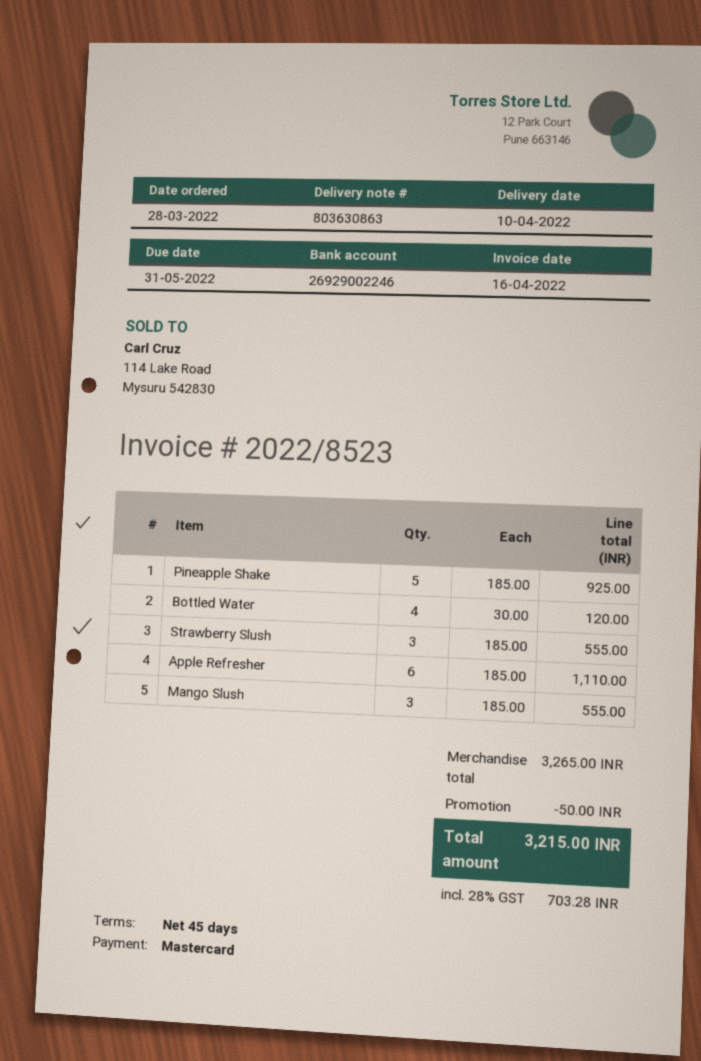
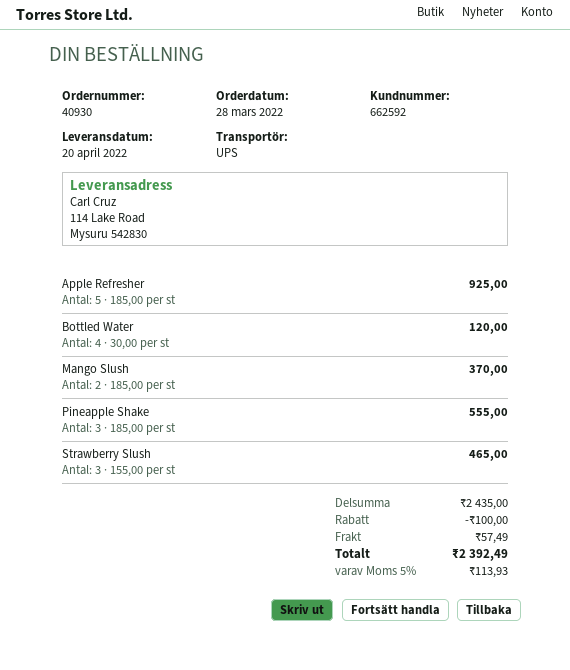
delivery date: 2022-04-10 -> 2022-04-20
Pineapple Shake: 5 x 185.00 = 925.00 -> 3 x 185.00 = 555.00
Strawberry Slush: 3 x 185.00 = 555.00 -> 3 x 155.00 = 465.00
Apple Refresher: 6 x 185.00 = 1110.00 -> 5 x 185.00 = 925.00
Mango Slush: 3 x 185.00 = 555.00 -> 2 x 185.00 = 370.00
subtotal: 3265.00 -> 2435.00
discount: 50.00 -> 100.00
shipping: none -> 57.49
tax: 28% = 703.28 -> 5% = 113.93
total: 3215.00 -> 2392.49

